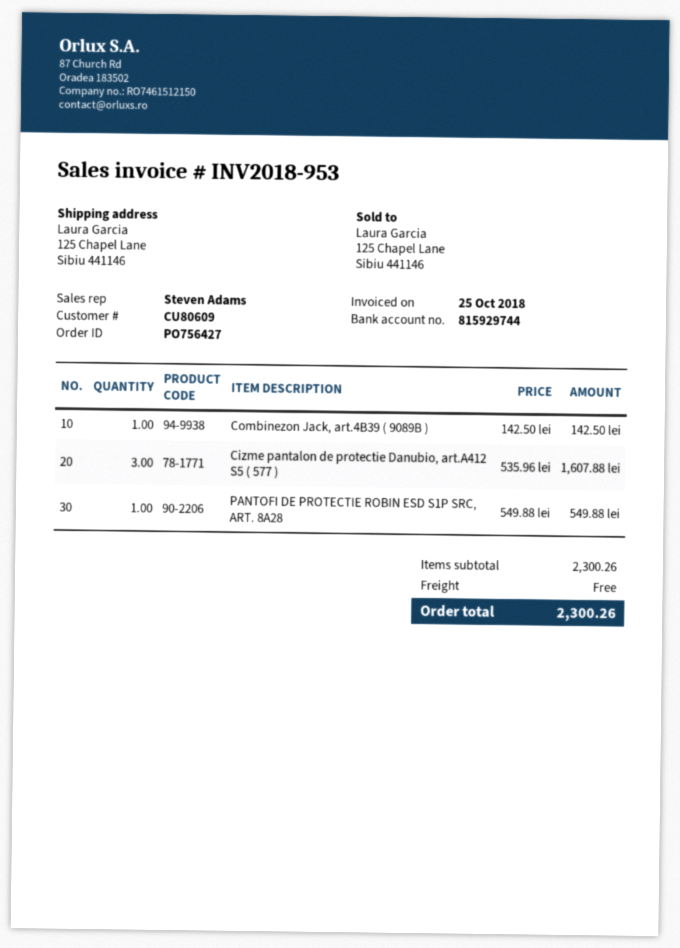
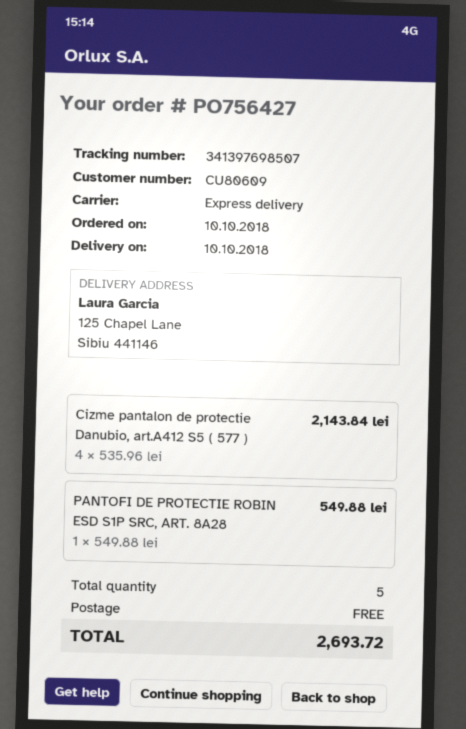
Combinezon Jack, art.4B39 ( 9089B ): 1 x 142.50 = 142.50 -> none
Cizme pantalon de protectie Danubio, art.A412 S5 ( 577 ): 3 x 535.96 = 1607.88 -> 4 x 535.96 = 2143.84
total: 2300.26 -> 2693.72

